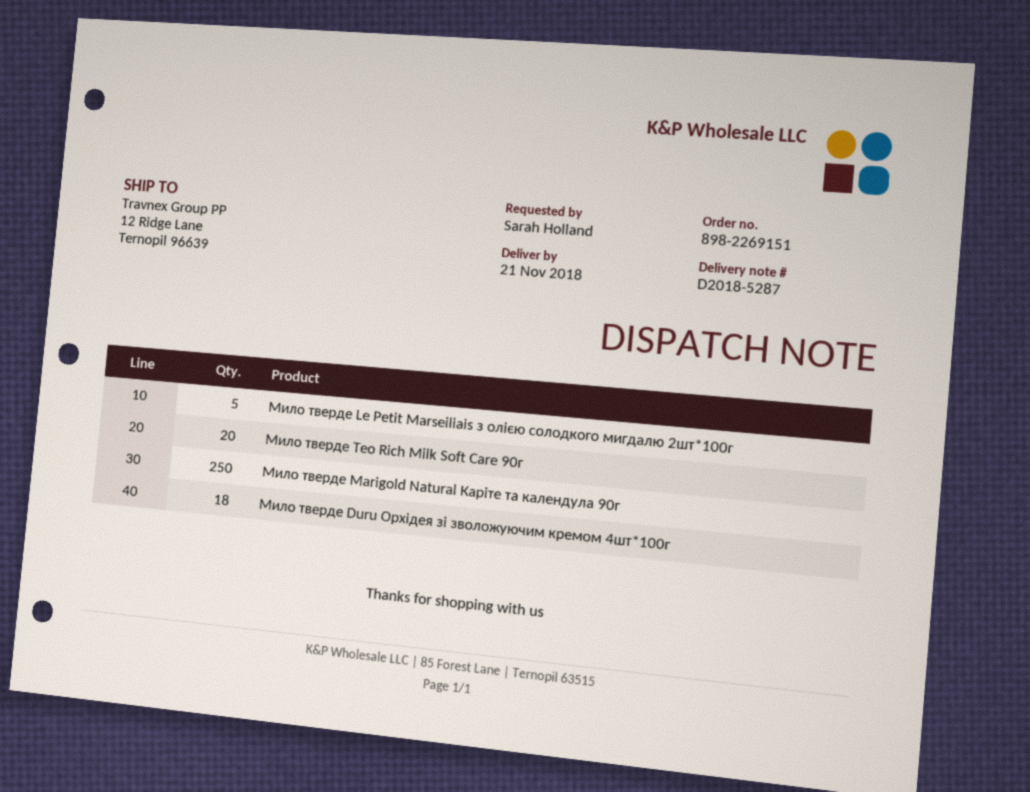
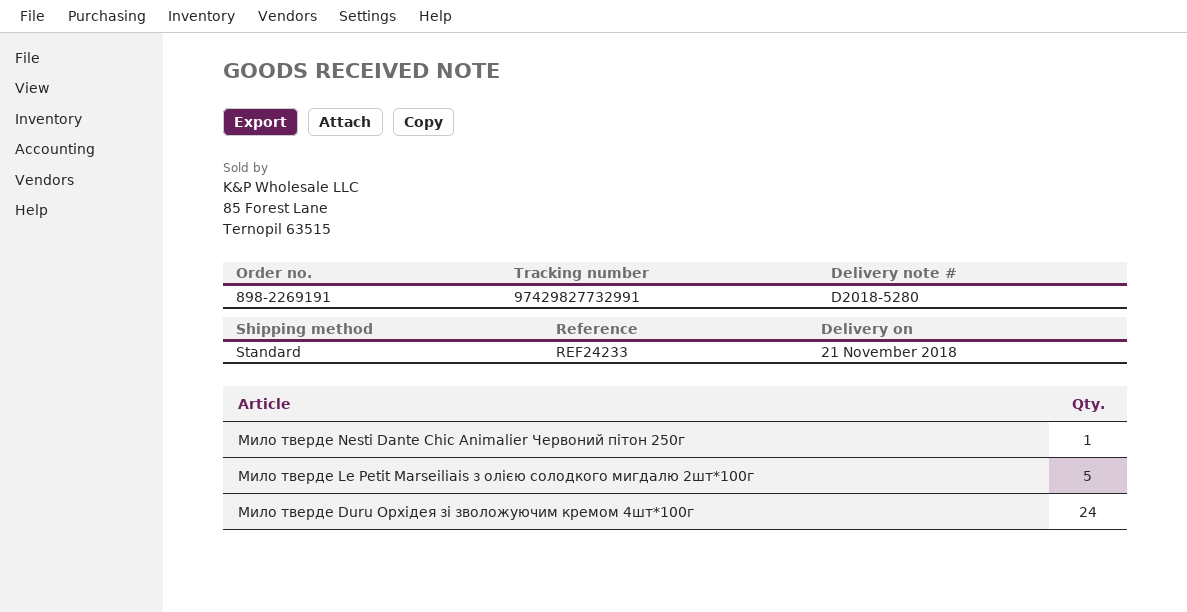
order number: 898-2269151 -> 898-2269191
delivery note number: D2018-5287 -> D2018-5280
Мило тверде Teo Rich Milk Soft Care 90г: 20 -> none
Мило тверде Marigold Natural Каріте та календула 90г: 250 -> none
Мило тверде Duru Орхідея зі зволожуючим кремом 4шт*100г: 18 -> 24
Мило тверде Nesti Dante Chic Animalier Червоний пітон 250г: none -> 1

